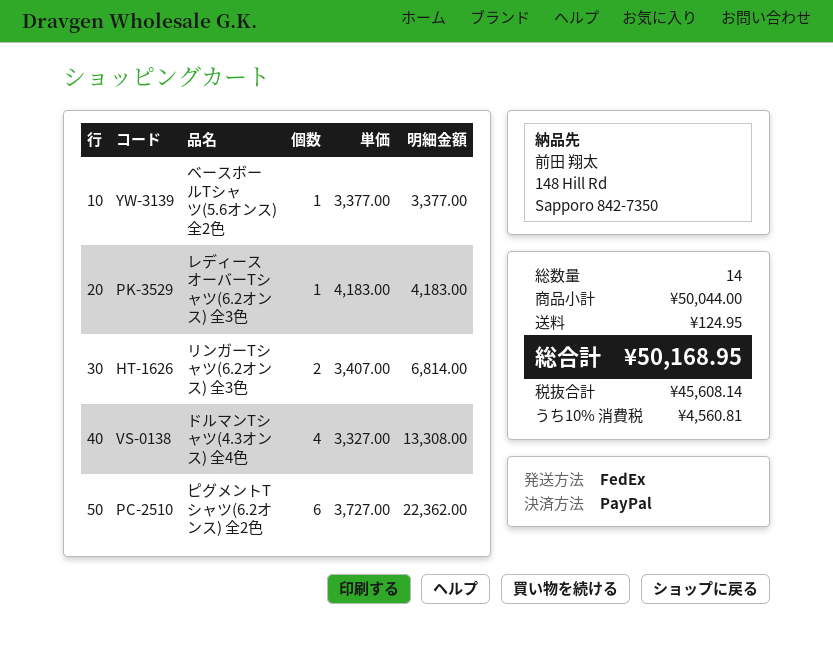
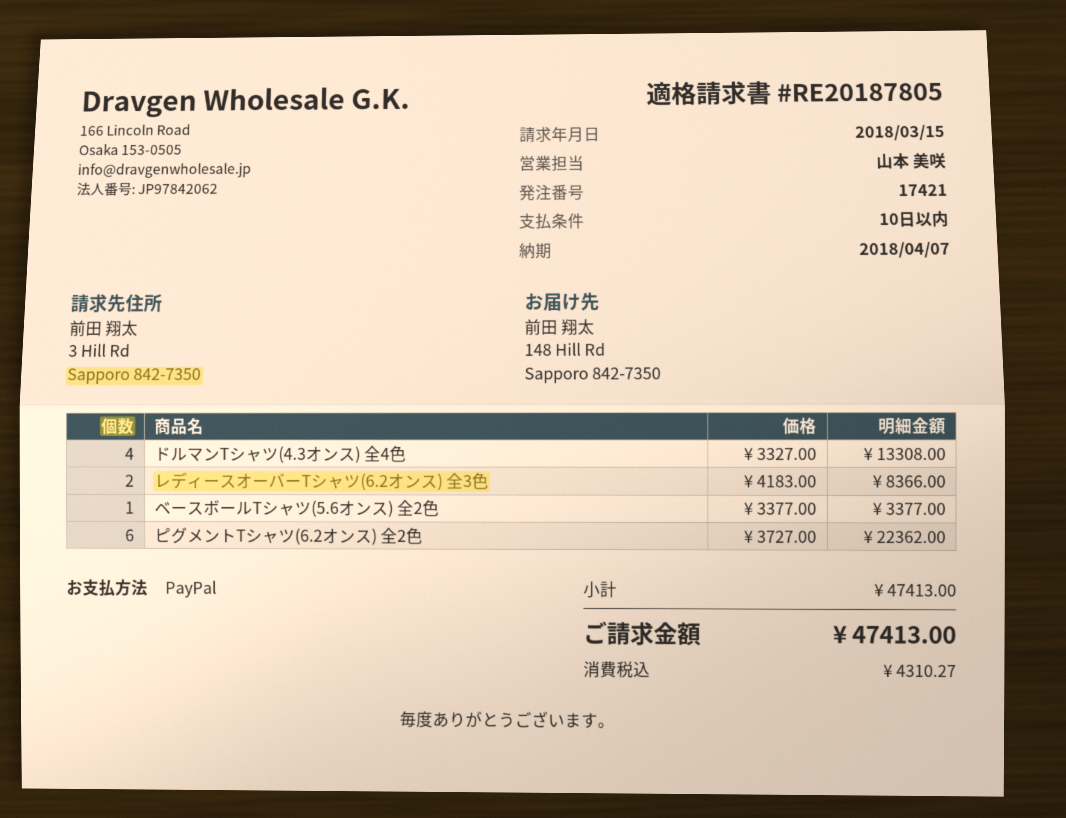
レディースオーバーTシャツ(6.2オンス) 全3色: 1 x 4183.00 = 4183.00 -> 2 x 4183.00 = 8366.00
リンガーTシャツ(6.2オンス) 全3色: 2 x 3407.00 = 6814.00 -> none
subtotal: 50044.00 -> 47413.00
shipping: 124.95 -> none
tax: 4560.81 -> 4310.27
total: 50168.95 -> 47413.00

